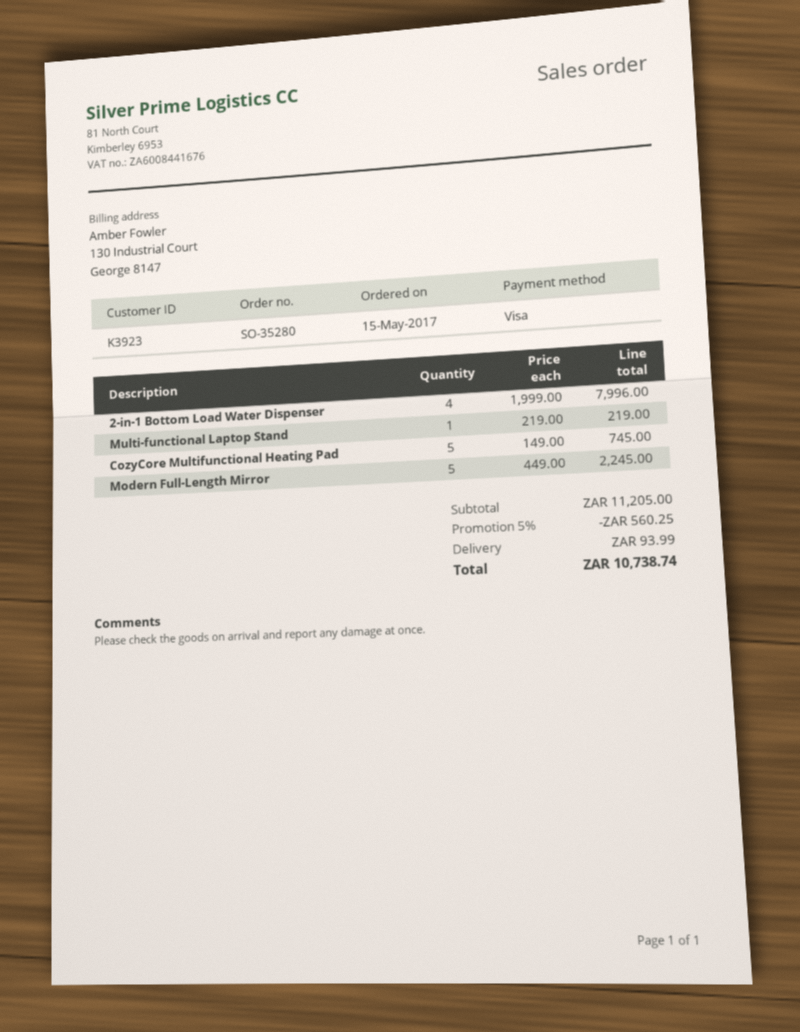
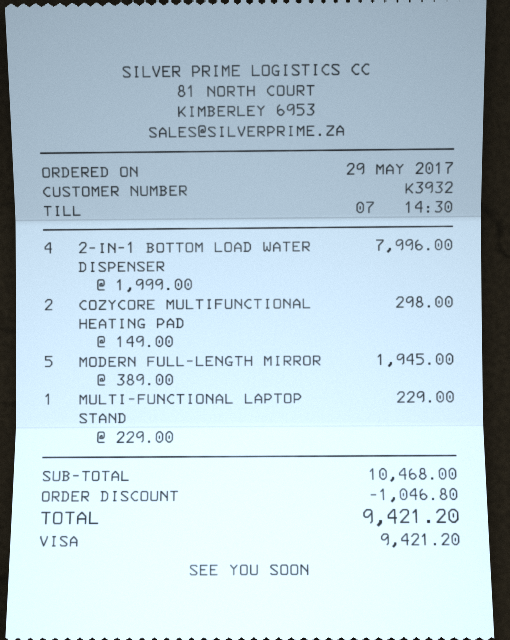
order date: 2017-05-15 -> 2017-05-29
customer number: K3923 -> K3932
Multi-functional Laptop Stand: 1 x 219.00 = 219.00 -> 1 x 229.00 = 229.00
CozyCore Multifunctional Heating Pad: 5 x 149.00 = 745.00 -> 2 x 149.00 = 298.00
Modern Full-Length Mirror: 5 x 449.00 = 2245.00 -> 5 x 389.00 = 1945.00
subtotal: 11205.00 -> 10468.00
discount: 560.25 -> 1046.80
shipping: 93.99 -> none
total: 10738.74 -> 9421.20

